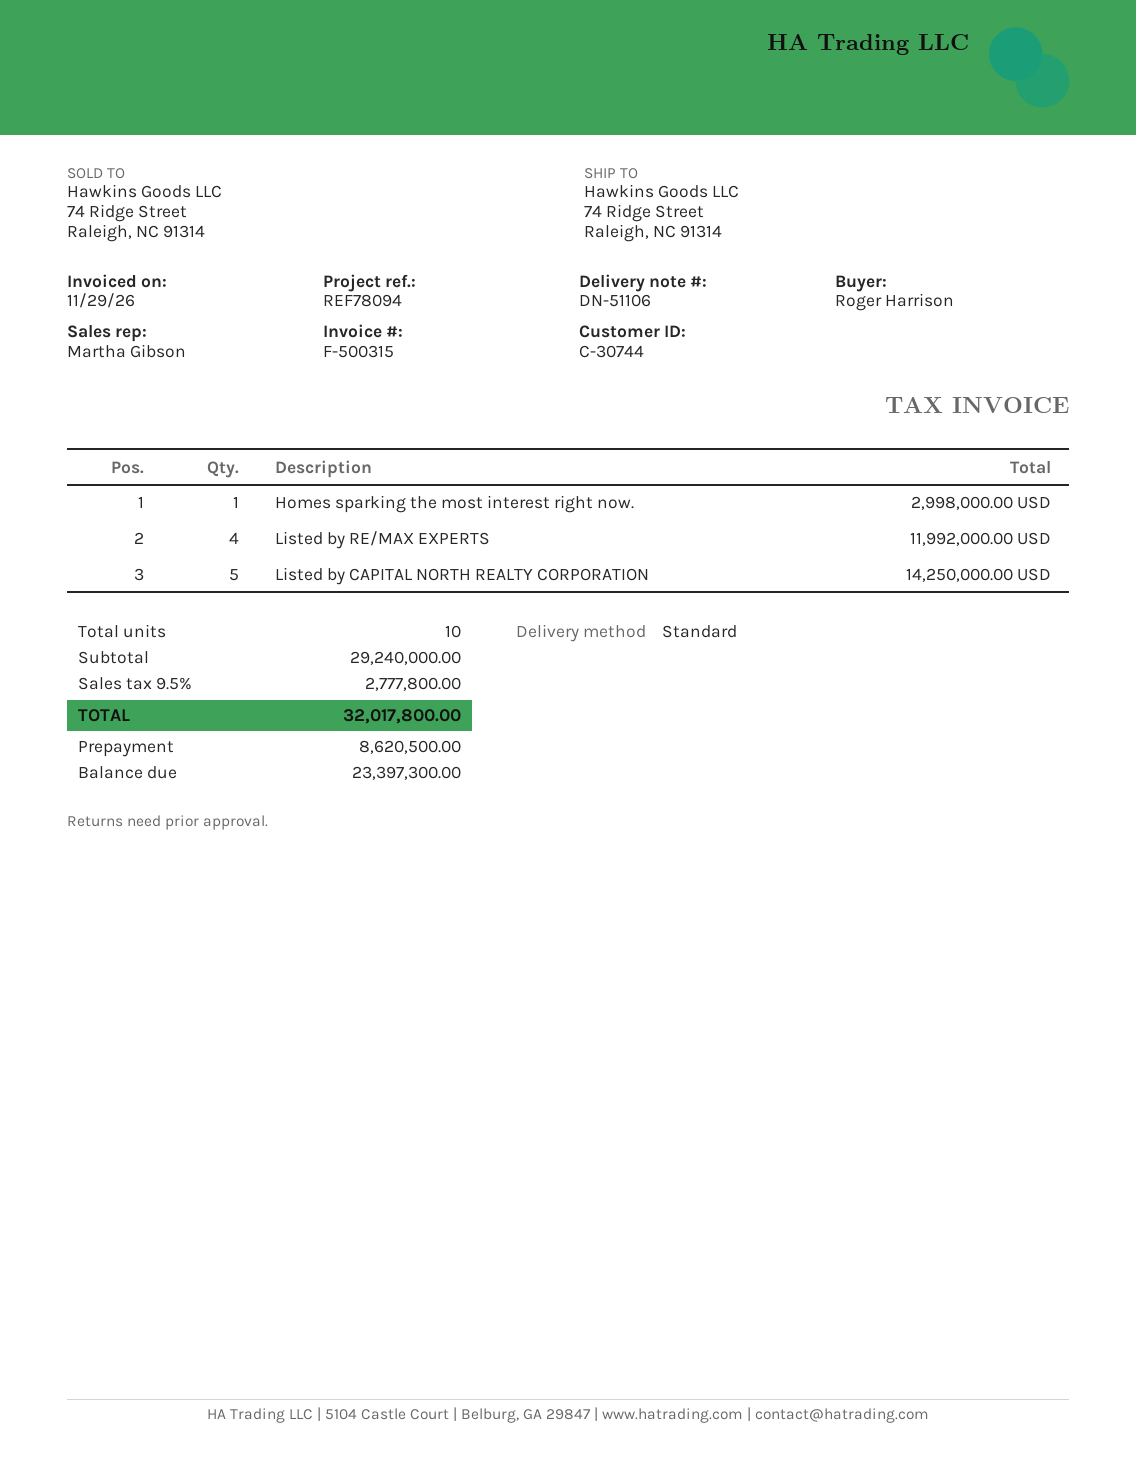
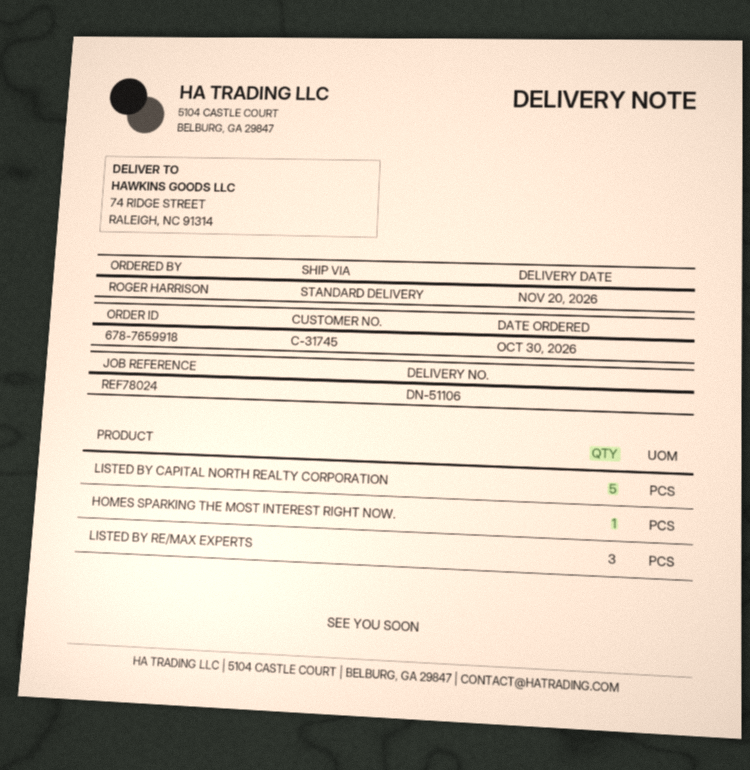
customer number: C-30744 -> C-31745
reference: REF78094 -> REF78024
Listed by RE/MAX EXPERTS: 4 -> 3

